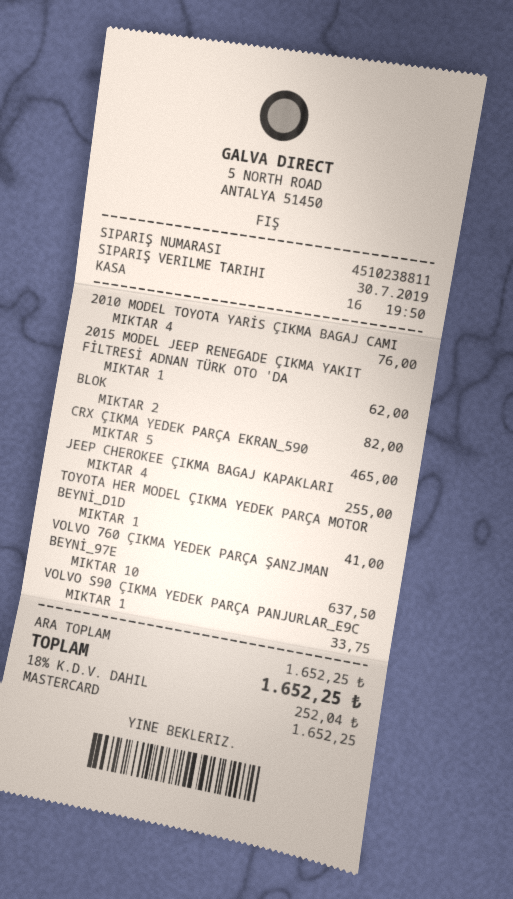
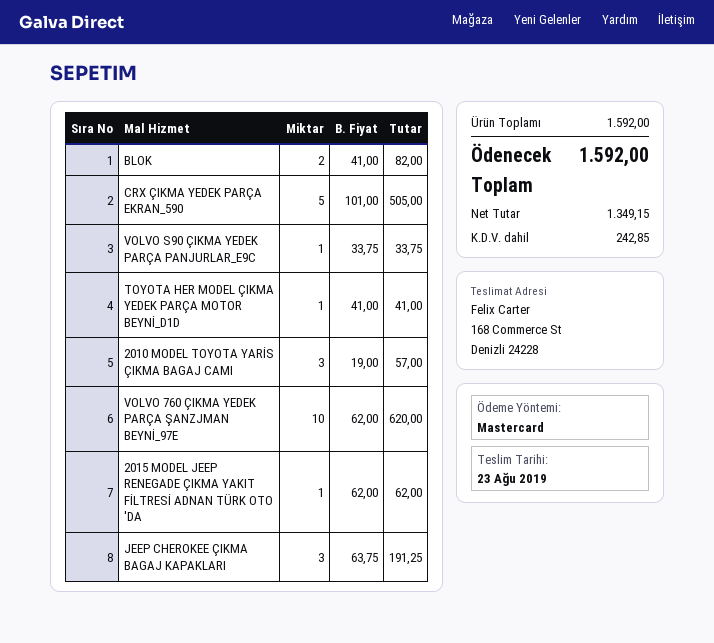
2010 MODEL TOYOTA YARİS ÇIKMA BAGAJ CAMI: 4 for 76.00 -> 3 for 57.00
CRX ÇIKMA YEDEK PARÇA EKRAN_590: 5 for 465.00 -> 5 for 505.00
JEEP CHEROKEE ÇIKMA BAGAJ KAPAKLARI: 4 for 255.00 -> 3 for 191.25
VOLVO 760 ÇIKMA YEDEK PARÇA ŞANZJMAN BEYNİ_97E: 10 for 637.50 -> 10 for 620.00
subtotal: 1652.25 -> 1592.00
tax: 252.04 -> 242.85
total: 1652.25 -> 1592.00

